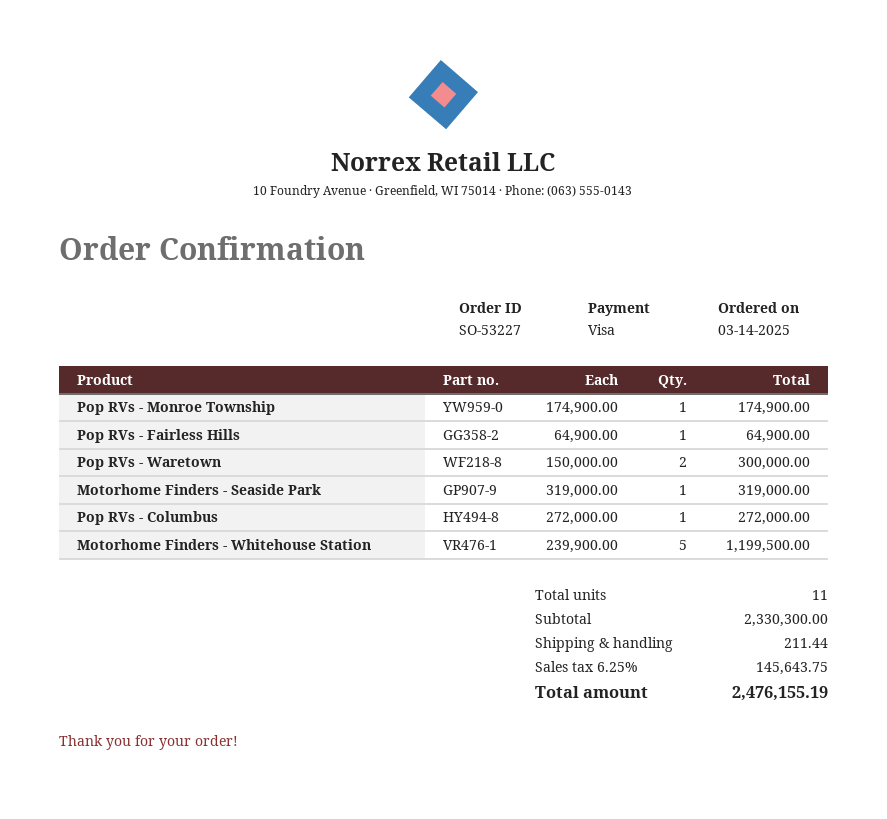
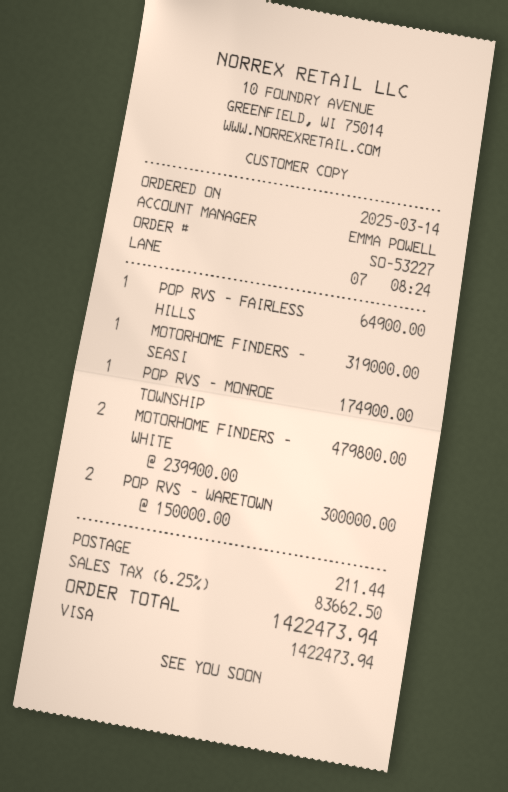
Pop RVs - Columbus: 1 x 272000.00 = 272000.00 -> none
Motorhome Finders - Whitehouse Station: 5 x 239900.00 = 1199500.00 -> 2 x 239900.00 = 479800.00
tax: 6.25% = 145643.75 -> 6.25% = 83662.50
total: 2476155.19 -> 1422473.94

